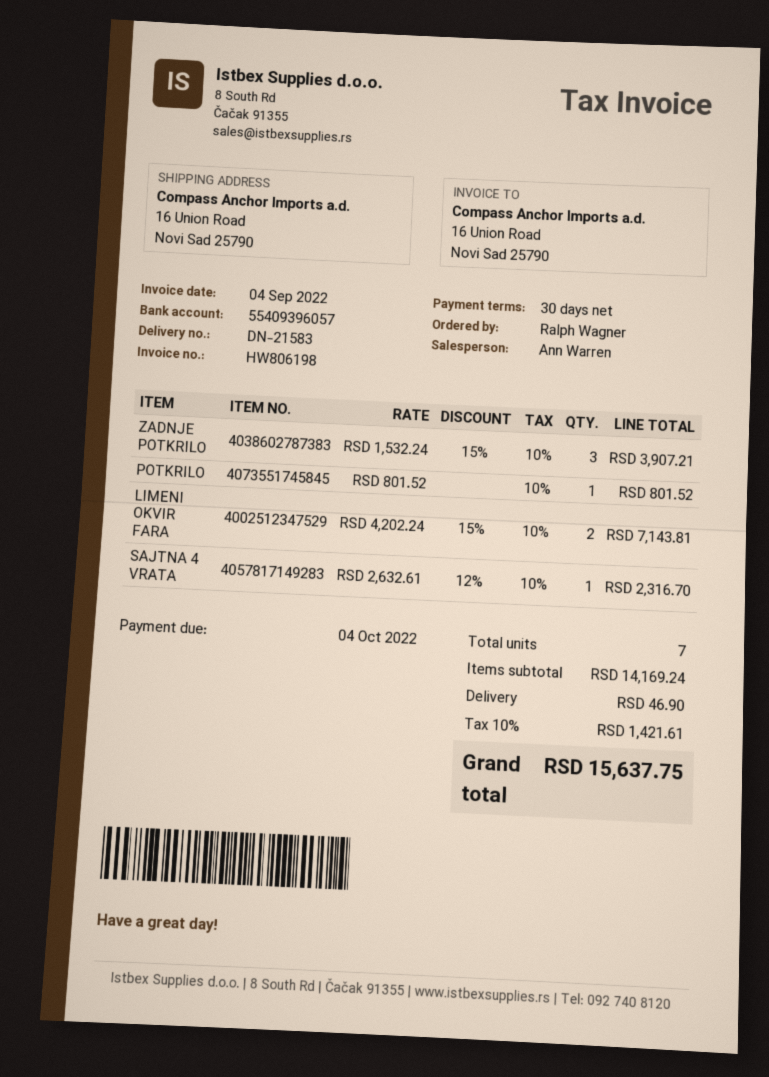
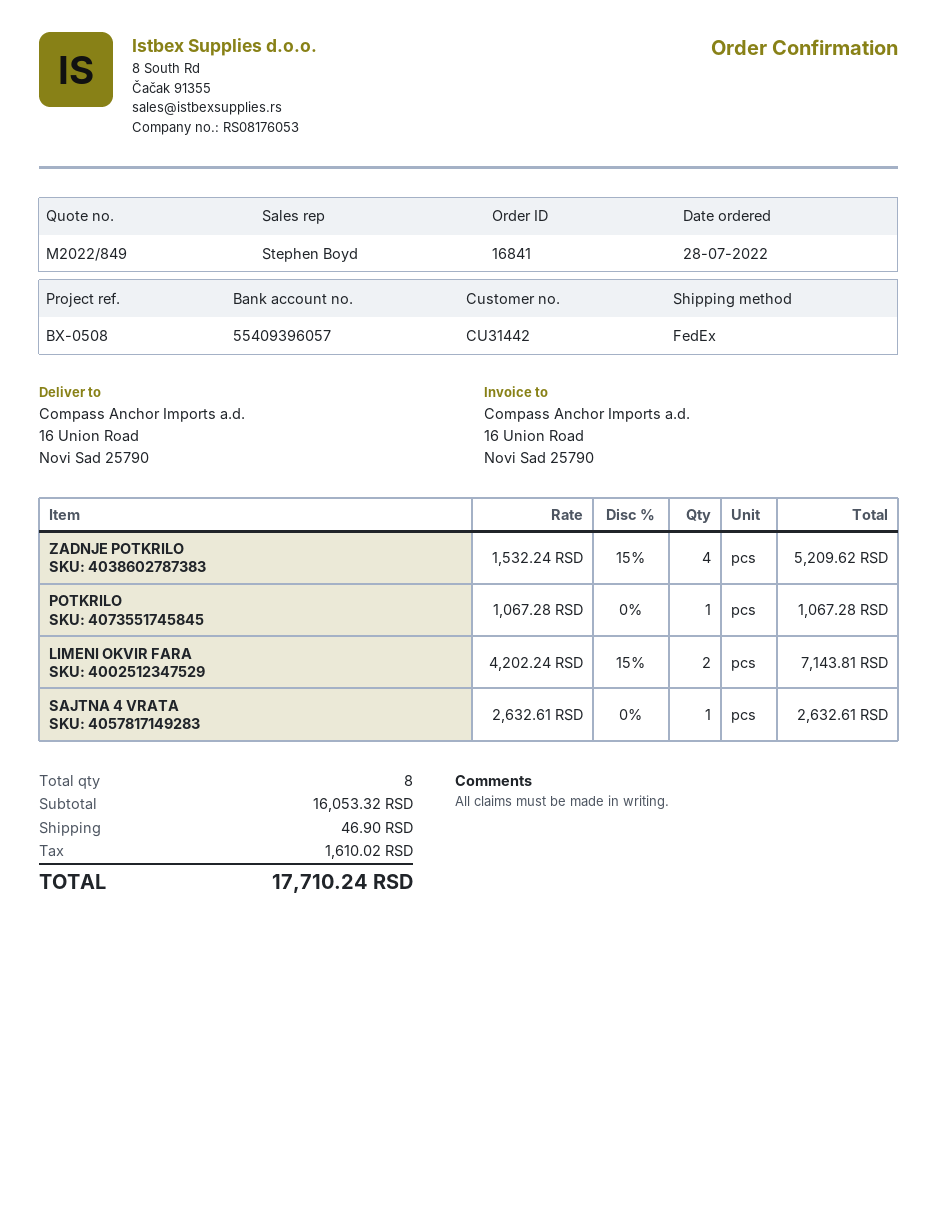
sales rep: Ann Warren -> Stephen Boyd
ZADNJE POTKRILO: 3 x 1532.24 - 15% = 3907.21 -> 4 x 1532.24 - 15% = 5209.62
POTKRILO: 1 x 801.52 = 801.52 -> 1 x 1067.28 = 1067.28
SAJTNA 4 VRATA: 1 x 2632.61 - 12% = 2316.70 -> 1 x 2632.61 = 2632.61
total quantity: 7 -> 8
subtotal: 14169.24 -> 16053.32
tax: 1421.61 -> 1610.02
total: 15637.75 -> 17710.24

